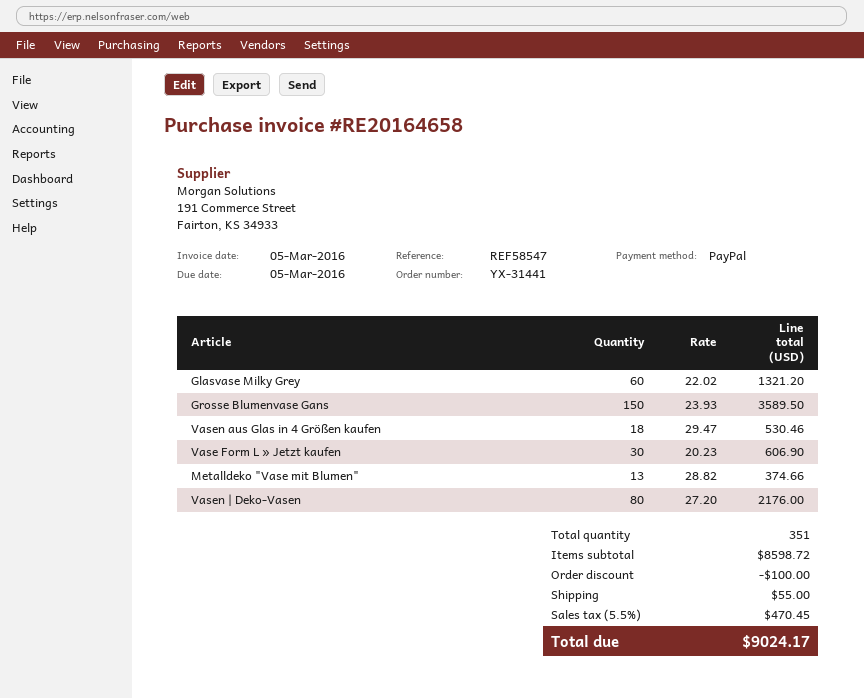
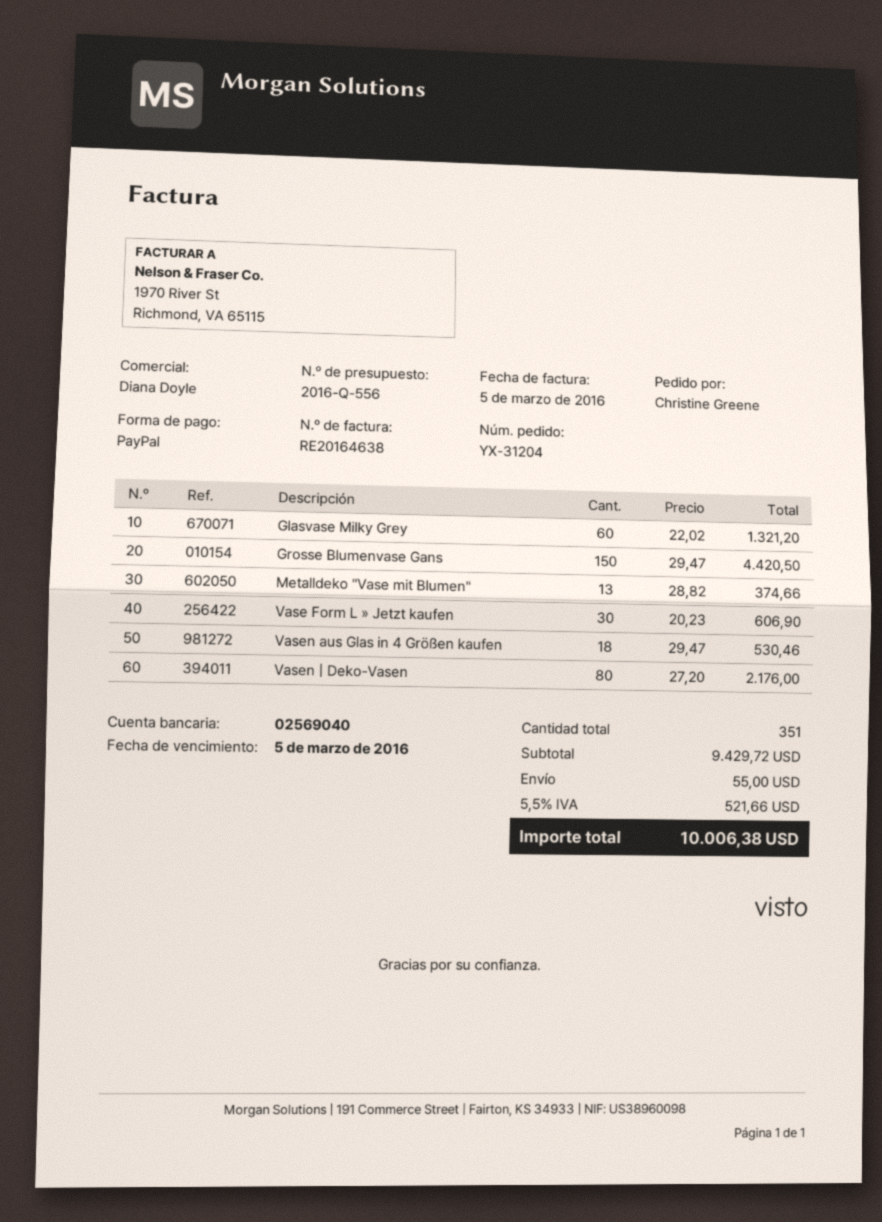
order number: YX-31441 -> YX-31204
invoice number: RE20164658 -> RE20164638
Grosse Blumenvase Gans: 150 x 23.93 = 3589.50 -> 150 x 29.47 = 4420.50
subtotal: 8598.72 -> 9429.72
discount: 100.00 -> none
tax: 5.5% = 470.45 -> 5.5% = 521.66
total: 9024.17 -> 10006.38

